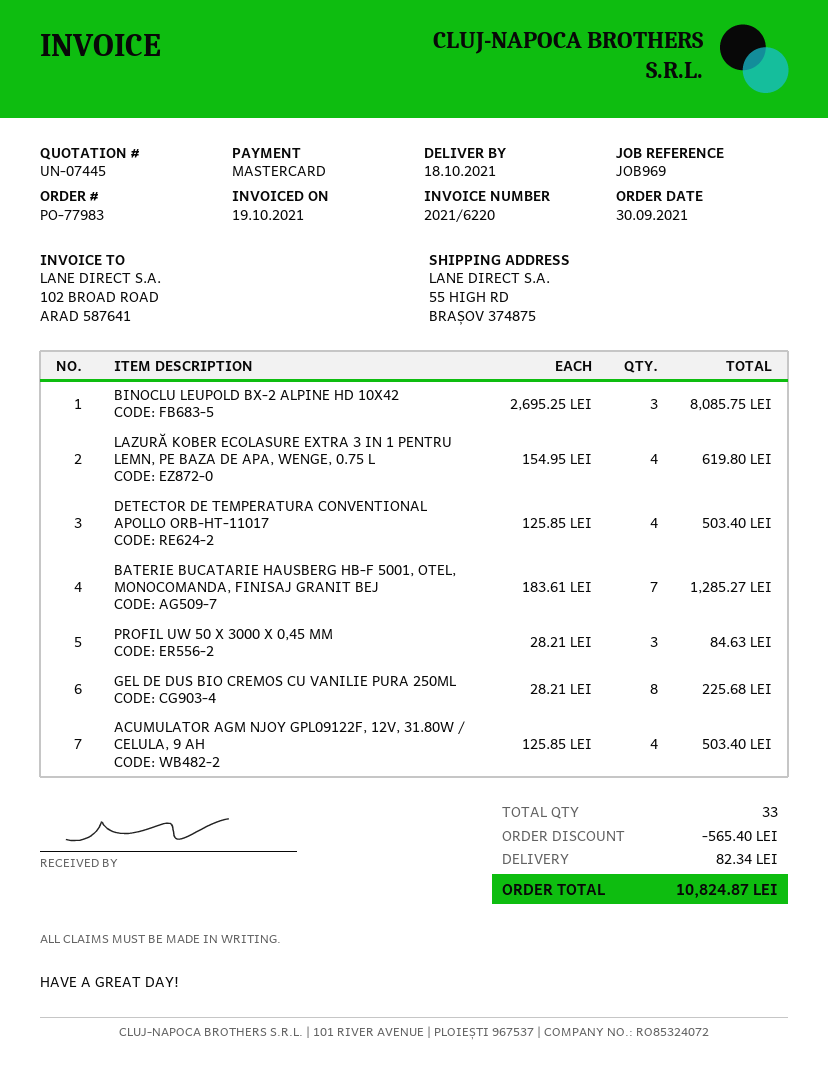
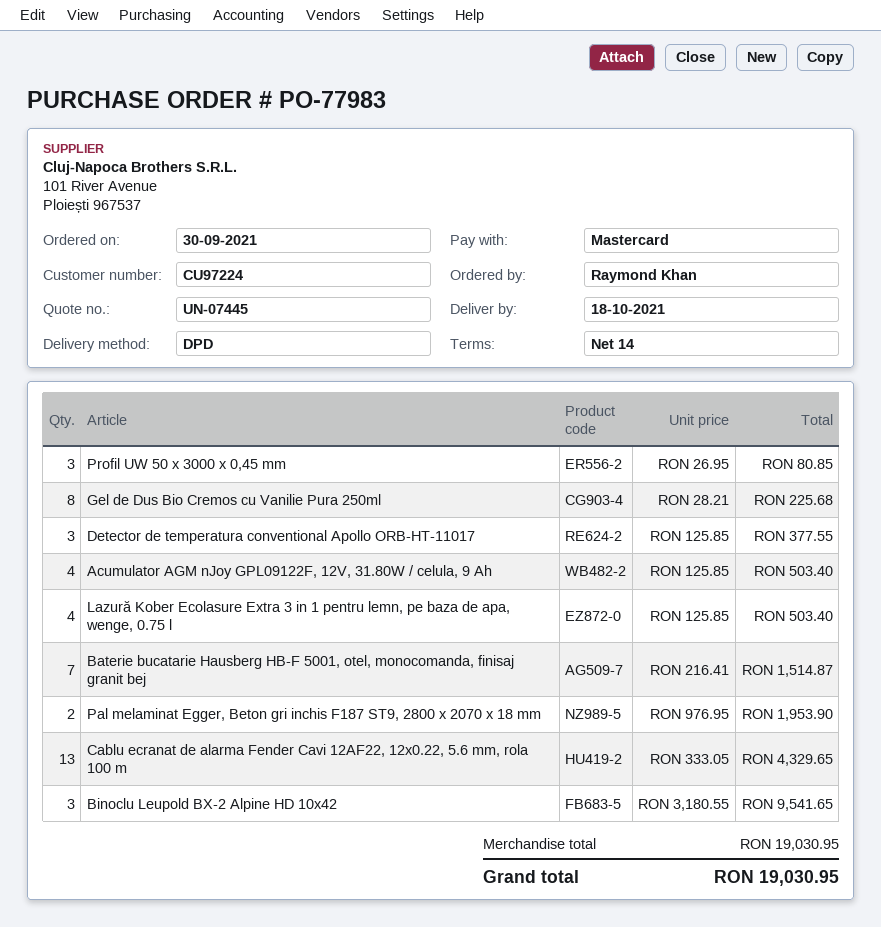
BINOCLU LEUPOLD BX-2 ALPINE HD 10X42: 3 x 2695.25 = 8085.75 -> 3 x 3180.55 = 9541.65
LAZURĂ KOBER ECOLASURE EXTRA 3 IN 1 PENTRU LEMN, PE BAZA DE APA, WENGE, 0.75 L: 4 x 154.95 = 619.80 -> 4 x 125.85 = 503.40
DETECTOR DE TEMPERATURA CONVENTIONAL APOLLO ORB-HT-11017: 4 x 125.85 = 503.40 -> 3 x 125.85 = 377.55
BATERIE BUCATARIE HAUSBERG HB-F 5001, OTEL, MONOCOMANDA, FINISAJ GRANIT BEJ: 7 x 183.61 = 1285.27 -> 7 x 216.41 = 1514.87
PROFIL UW 50 X 3000 X 0,45 MM: 3 x 28.21 = 84.63 -> 3 x 26.95 = 80.85
Pal melaminat Egger, Beton gri inchis F187 ST9, 2800 x 2070 x 18 mm: none -> 2 x 976.95 = 1953.90
Cablu ecranat de alarma Fender Cavi 12AF22, 12x0.22, 5.6 mm, rola 100 m: none -> 13 x 333.05 = 4329.65
discount: 565.40 -> none
shipping: 82.34 -> none
total: 10824.87 -> 19030.95

